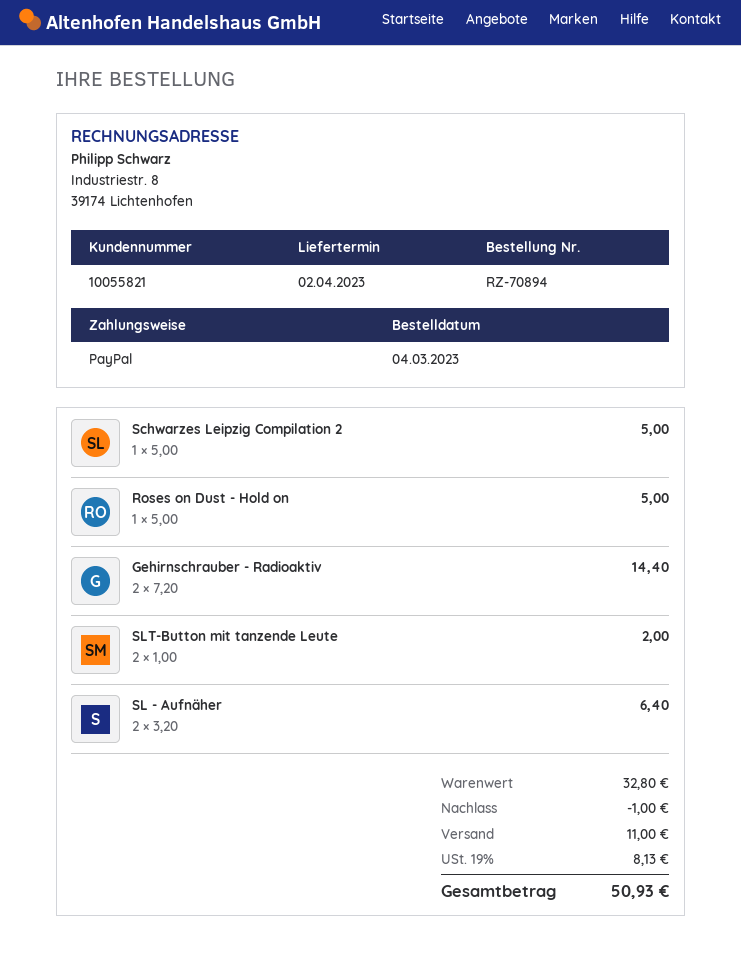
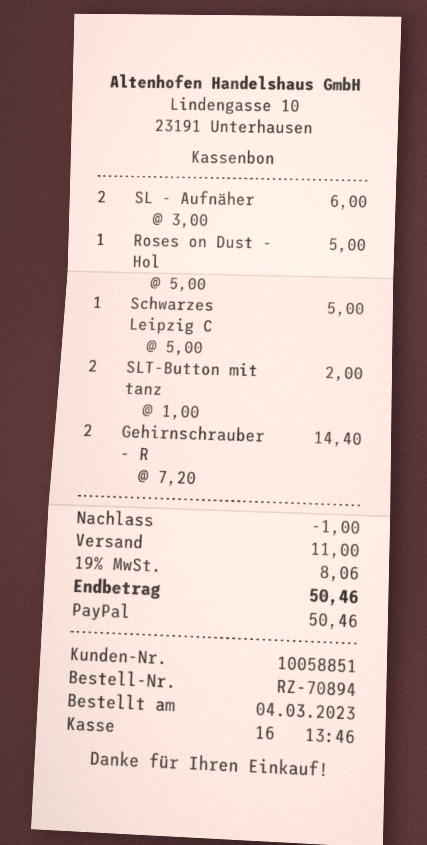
customer number: 10055821 -> 10058851
SL - Aufnäher: 2 x 3.20 = 6.40 -> 2 x 3.00 = 6.00
tax: 19% = 8.13 -> 19% = 8.06
total: 50.93 -> 50.46

